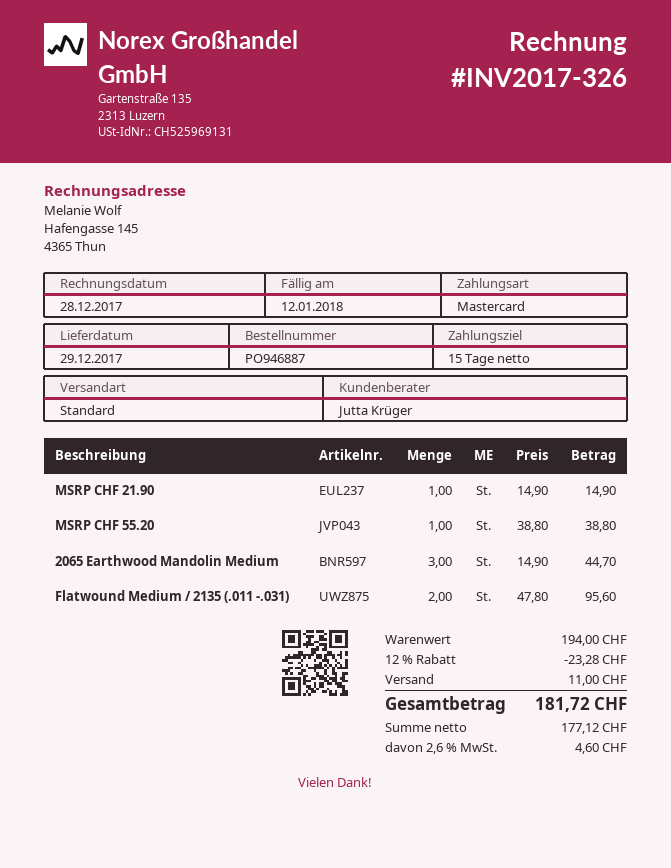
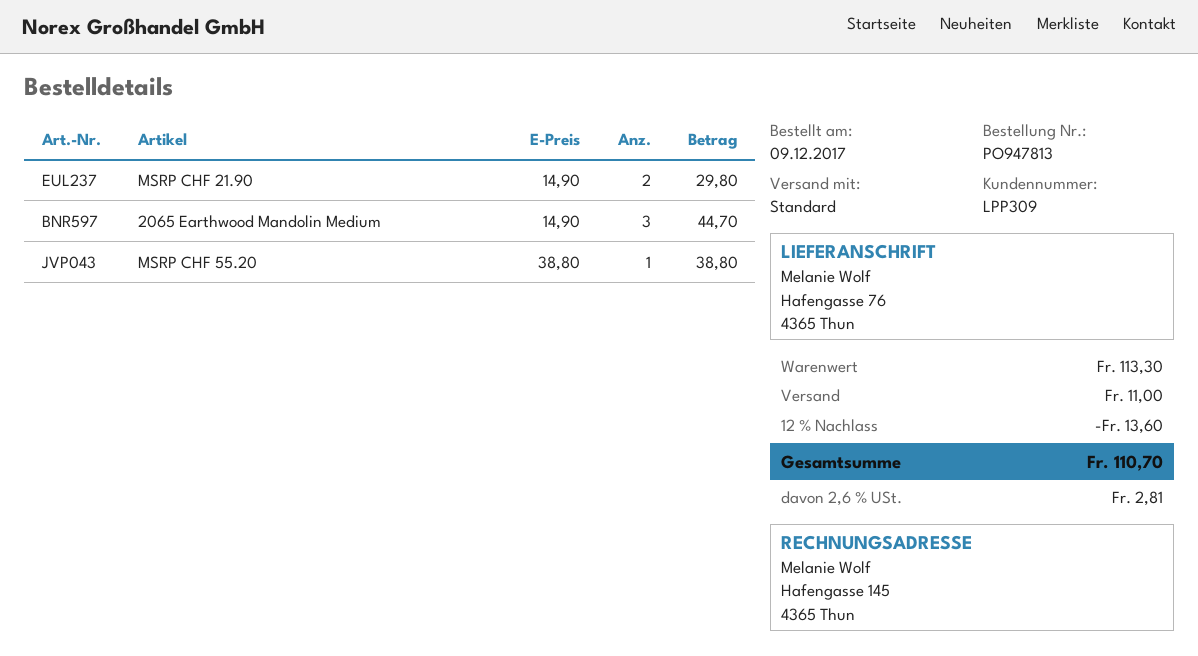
order number: PO946887 -> PO947813
MSRP CHF 21.90: 1 x 14.90 = 14.90 -> 2 x 14.90 = 29.80
Flatwound Medium / 2135 (.011 -.031): 2 x 47.80 = 95.60 -> none
subtotal: 194.00 -> 113.30
discount: 12% = 23.28 -> 12% = 13.60
tax: 2.6% = 4.60 -> 2.6% = 2.81
total: 181.72 -> 110.70

